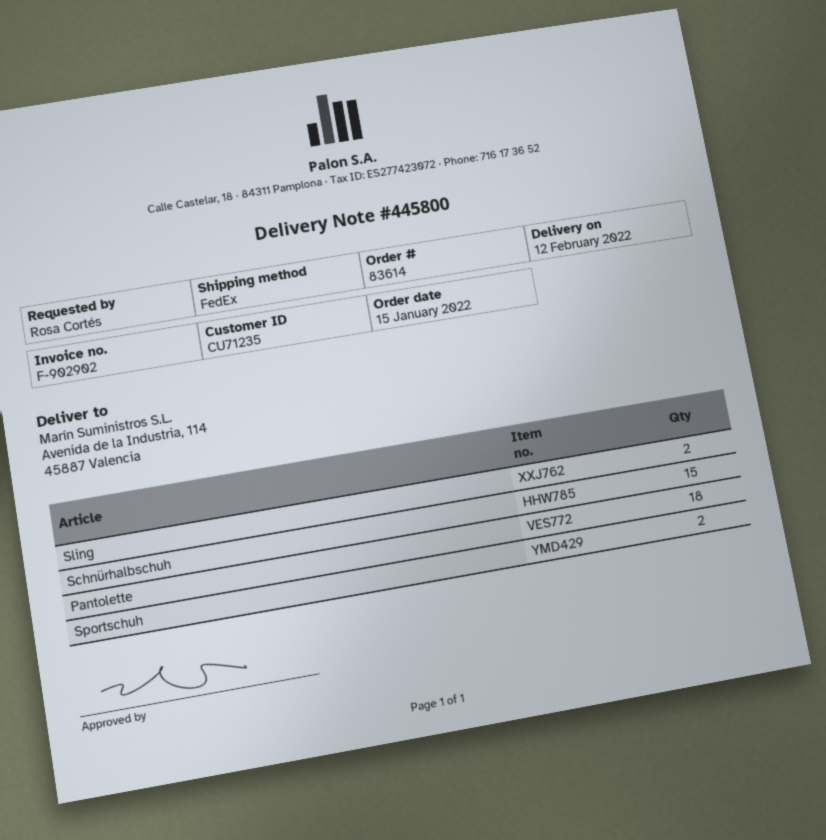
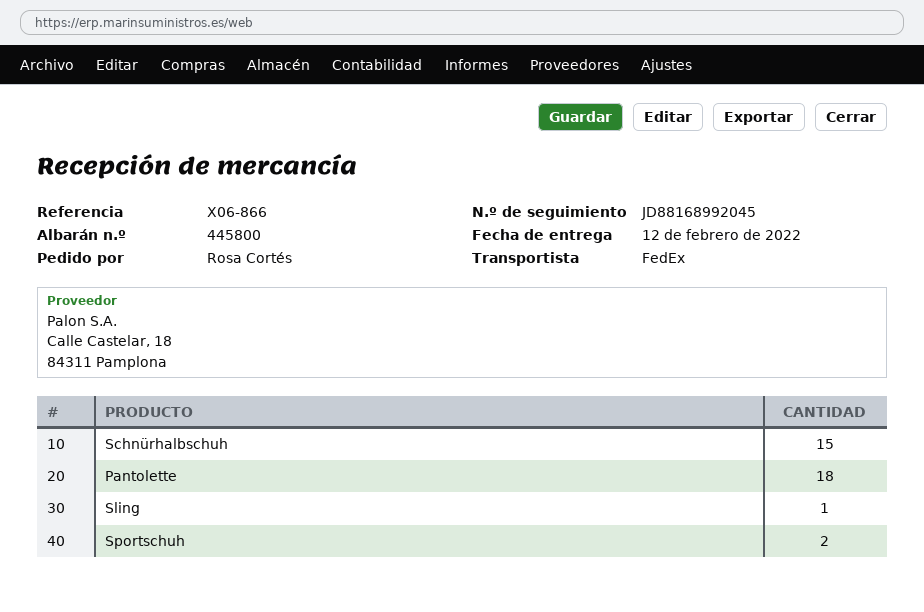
Sling: 2 -> 1

